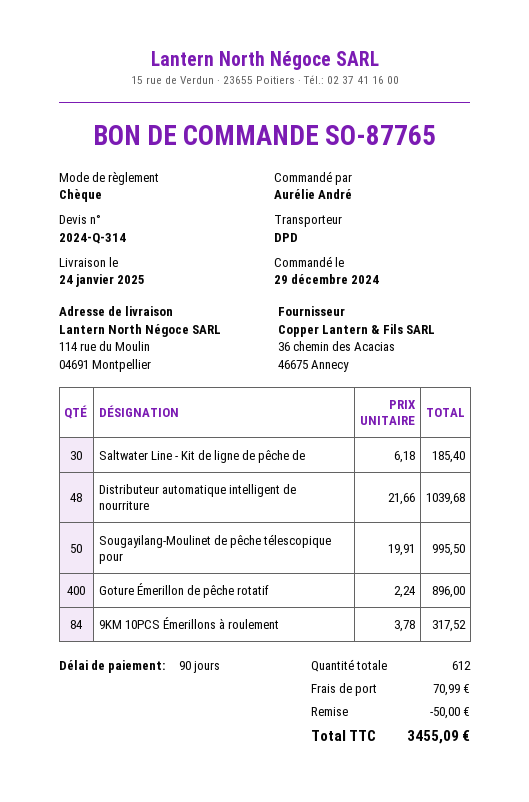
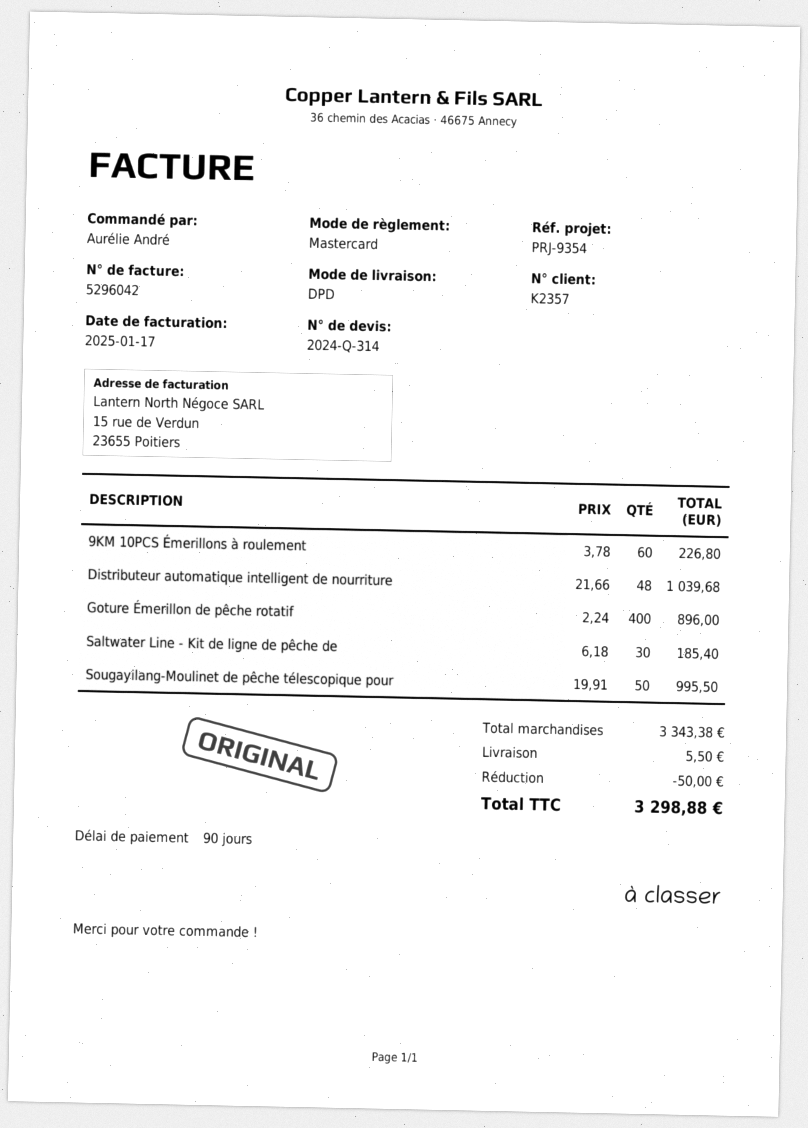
payment method: cheque -> Mastercard
9KM 10PCS Émerillons à roulement: 84 x 3.78 = 317.52 -> 60 x 3.78 = 226.80
shipping: 70.99 -> 5.50
total: 3455.09 -> 3298.88

